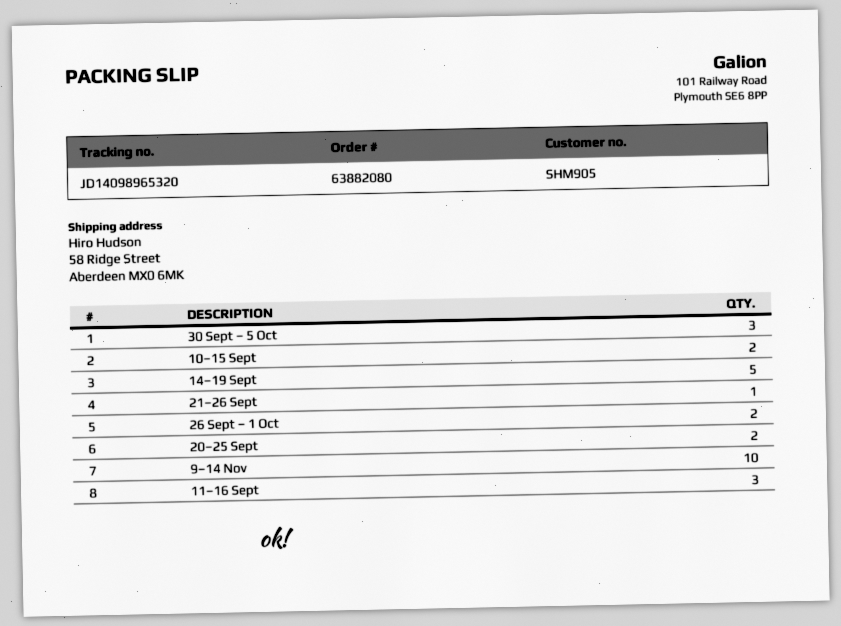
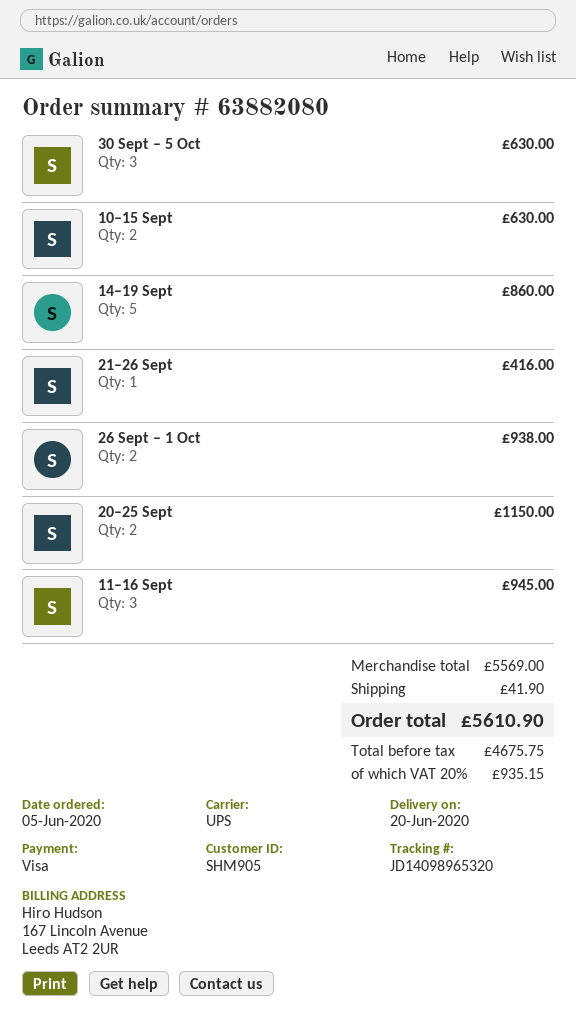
9–14 Nov: 10 -> none

